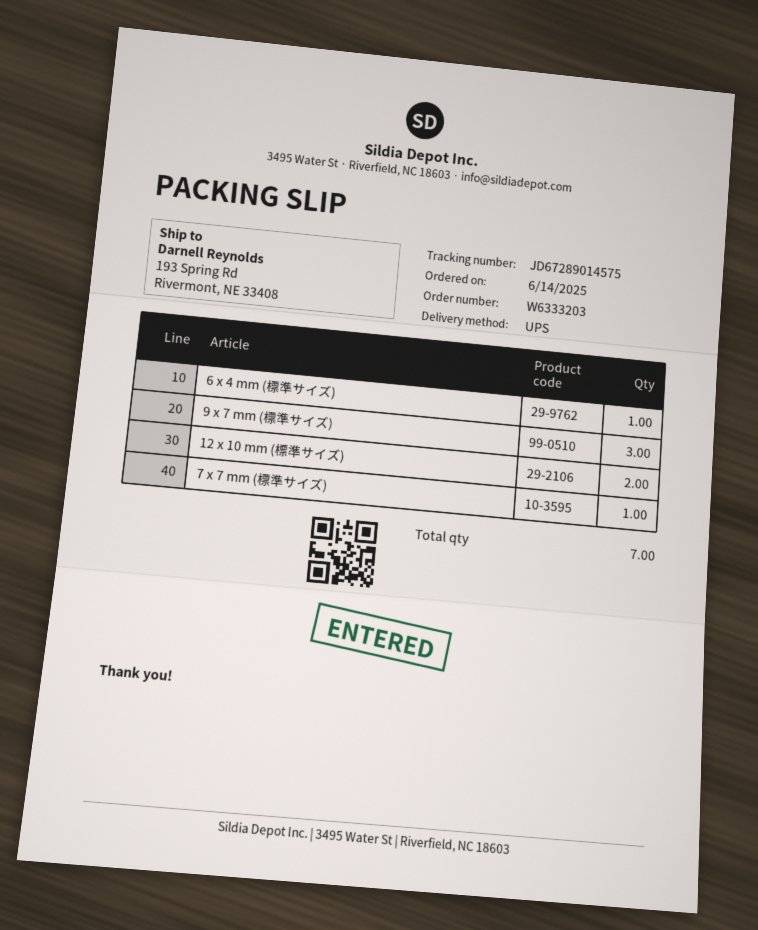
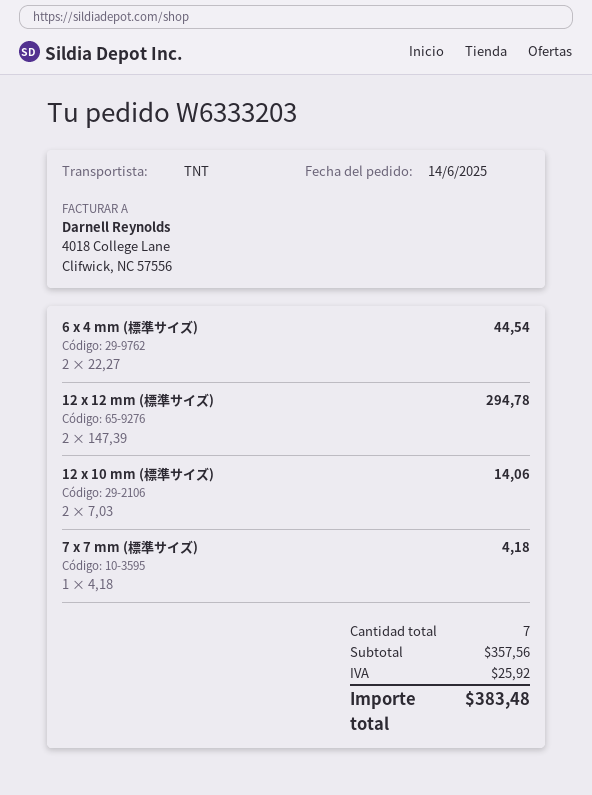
shipping method: UPS -> TNT
6 x 4 mm (標準サイズ): 1 -> 2
9 x 7 mm (標準サイズ): 3 -> none
12 x 12 mm (標準サイズ): none -> 2

